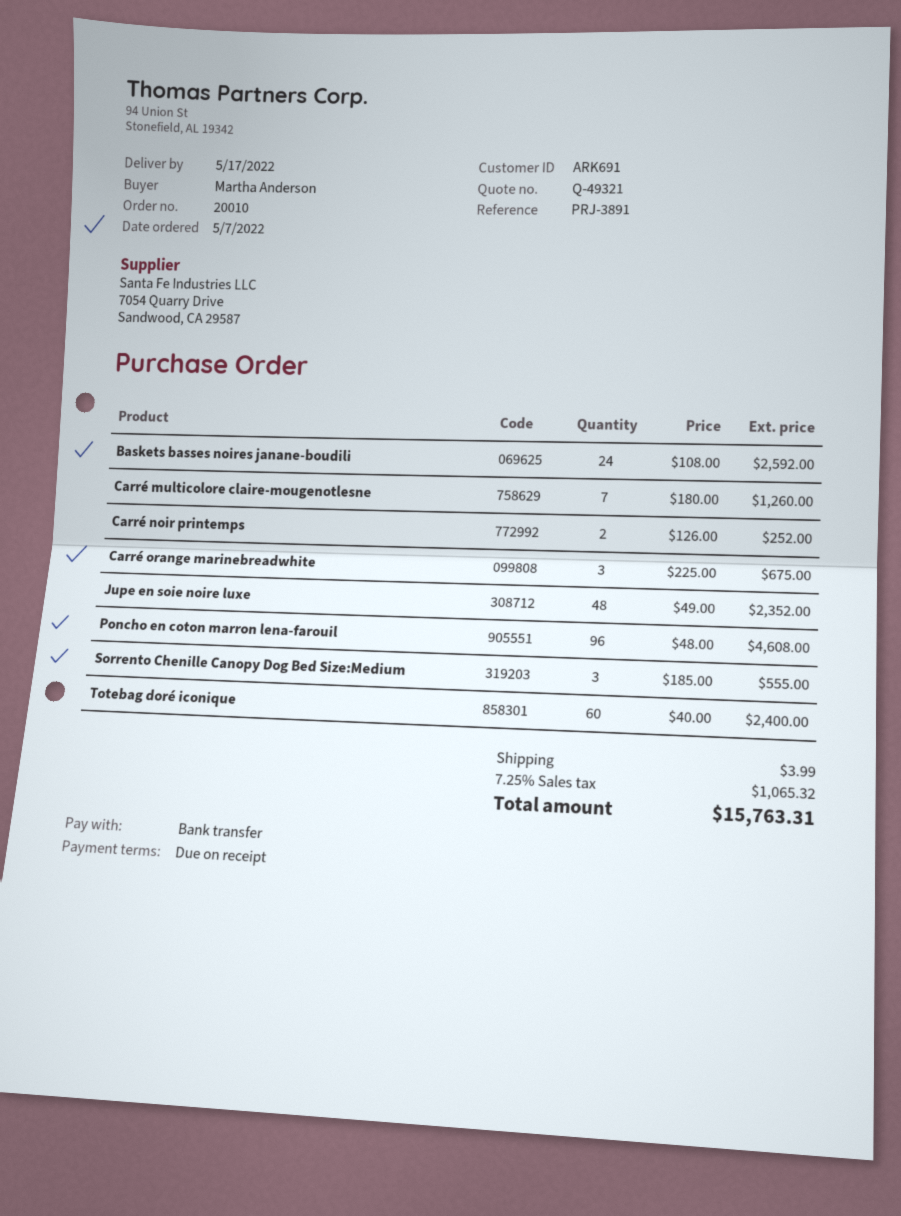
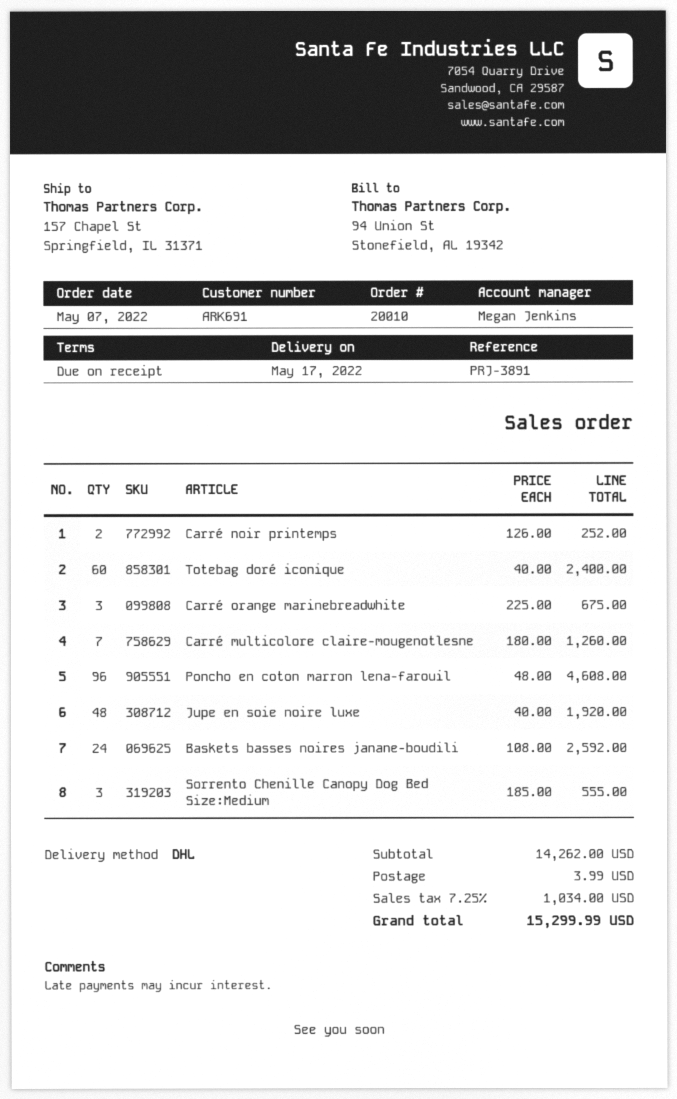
Jupe en soie noire luxe: 48 x 49.00 = 2352.00 -> 48 x 40.00 = 1920.00
tax: 7.25% = 1065.32 -> 7.25% = 1034.00
total: 15763.31 -> 15299.99

